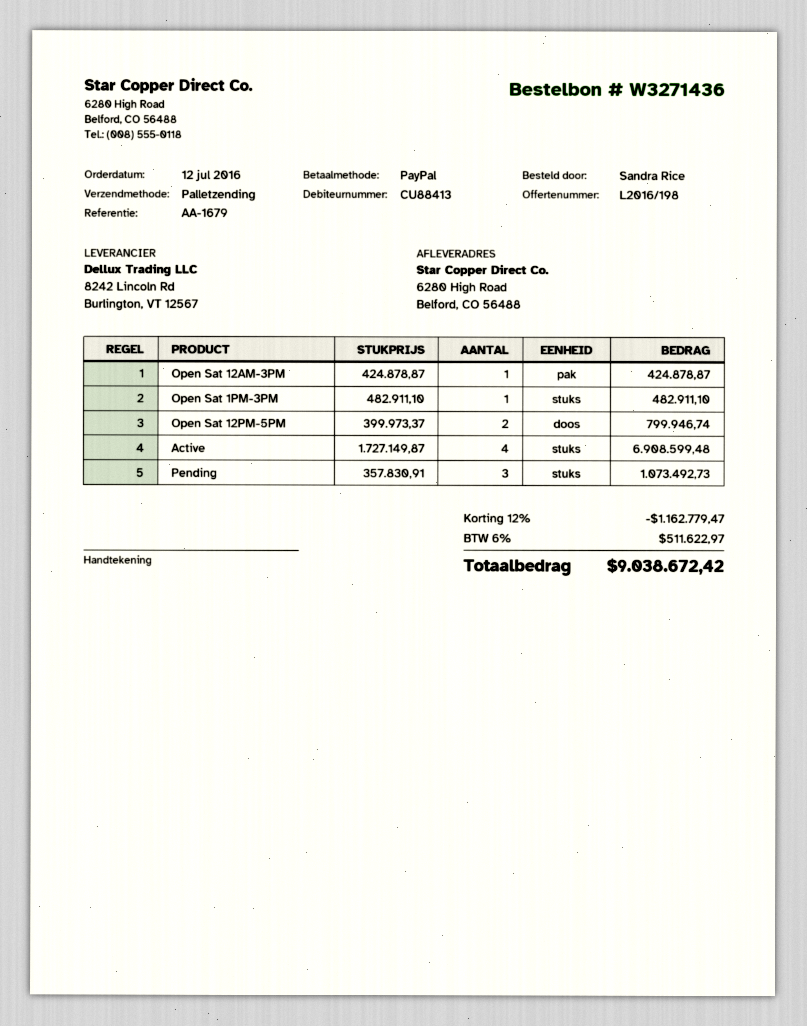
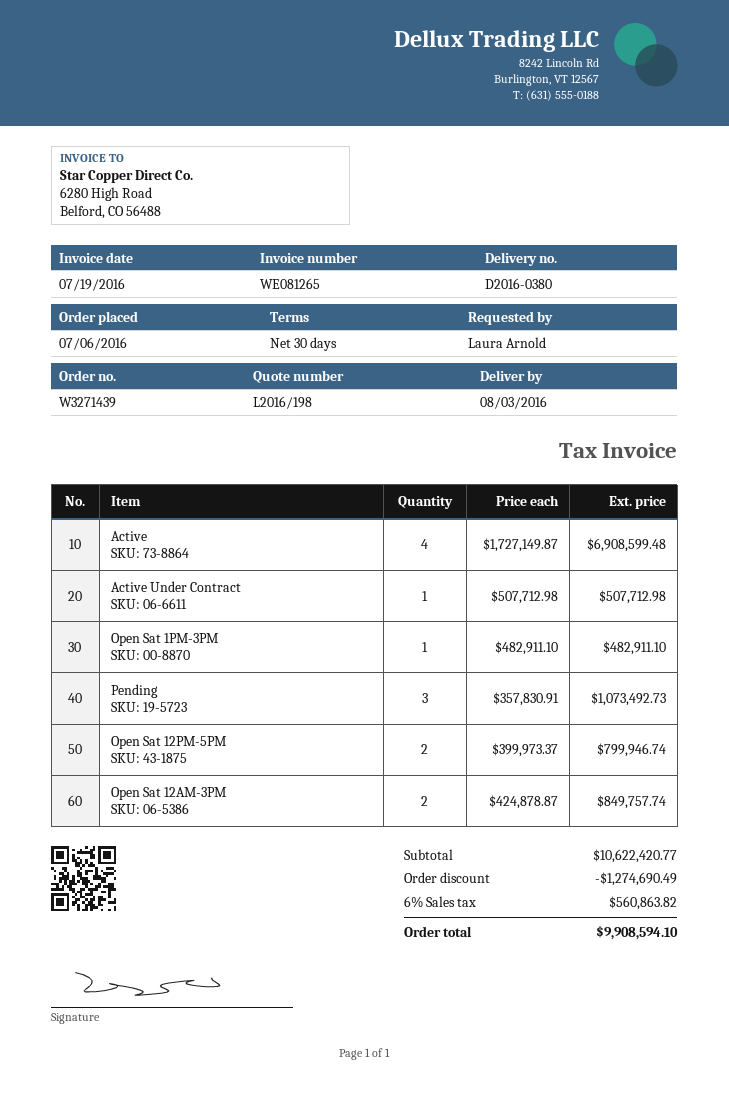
order number: W3271436 -> W3271439
order date: 2016-07-12 -> 2016-07-06
ordered by: Sandra Rice -> Laura Arnold
Open Sat 12AM-3PM: 1 x 424878.87 = 424878.87 -> 2 x 424878.87 = 849757.74
Active Under Contract: none -> 1 x 507712.98 = 507712.98
discount: 1162779.47 -> 1274690.49
tax: 6% = 511622.97 -> 6% = 560863.82
total: 9038672.42 -> 9908594.10

